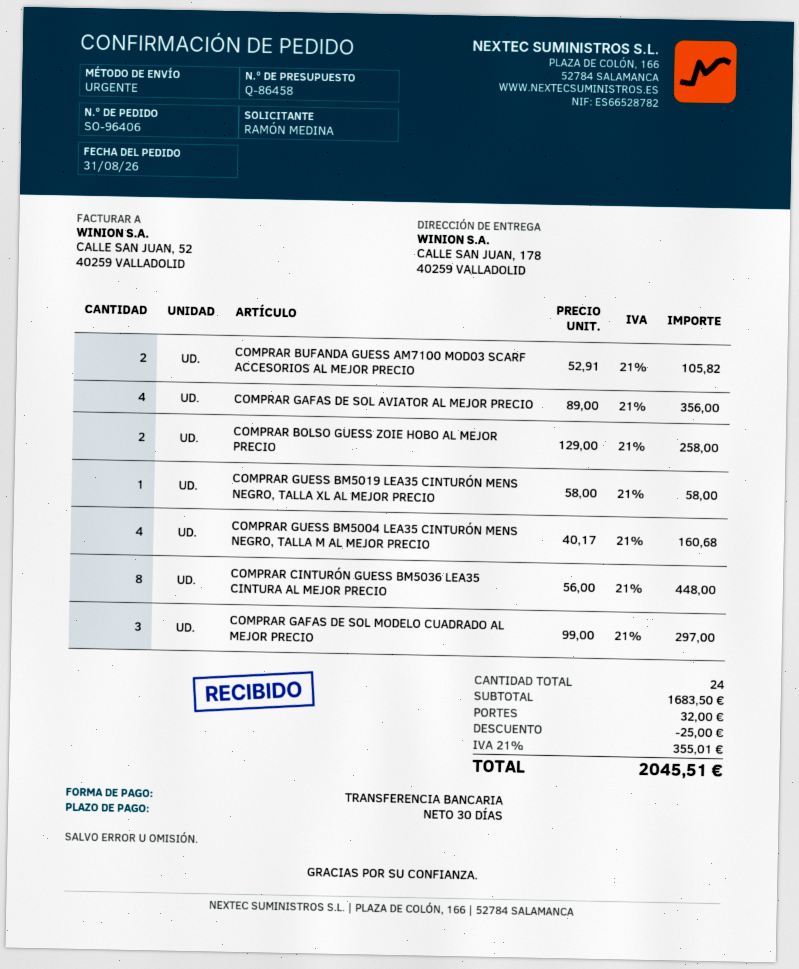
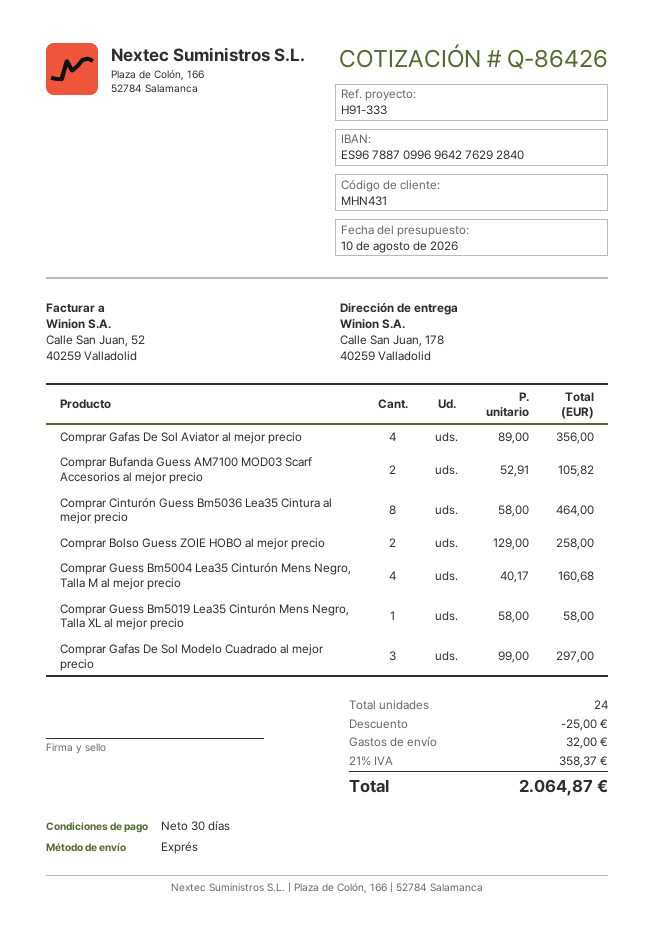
quote number: Q-86458 -> Q-86426
COMPRAR CINTURÓN GUESS BM5036 LEA35 CINTURA AL MEJOR PRECIO: 8 x 56.00 = 448.00 -> 8 x 58.00 = 464.00
tax: 21% = 355.01 -> 21% = 358.37
total: 2045.51 -> 2064.87

